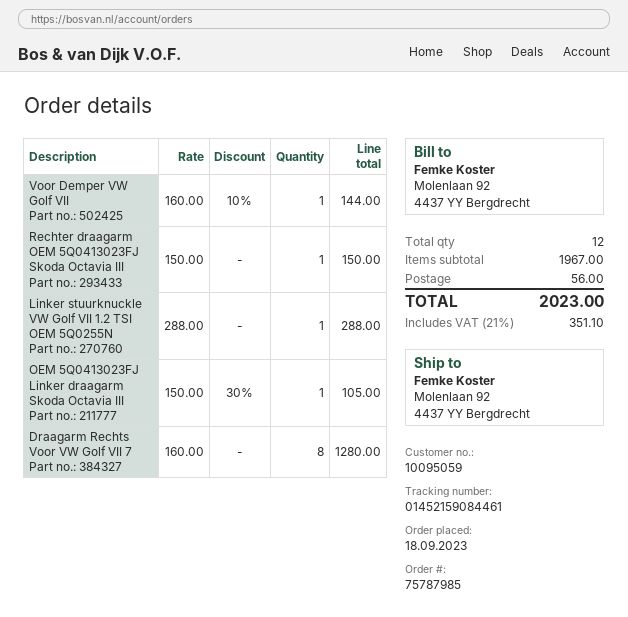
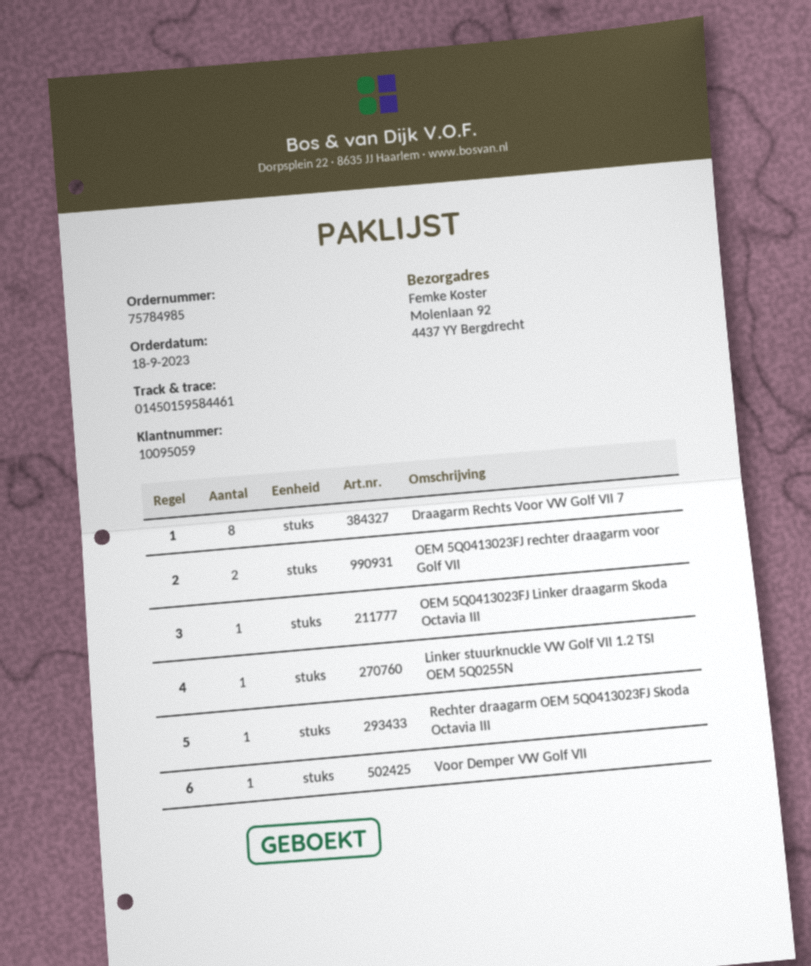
order number: 75787985 -> 75784985
tracking number: 01452159084461 -> 01450159584461
OEM 5Q0413023FJ rechter draagarm voor Golf VII: none -> 2

